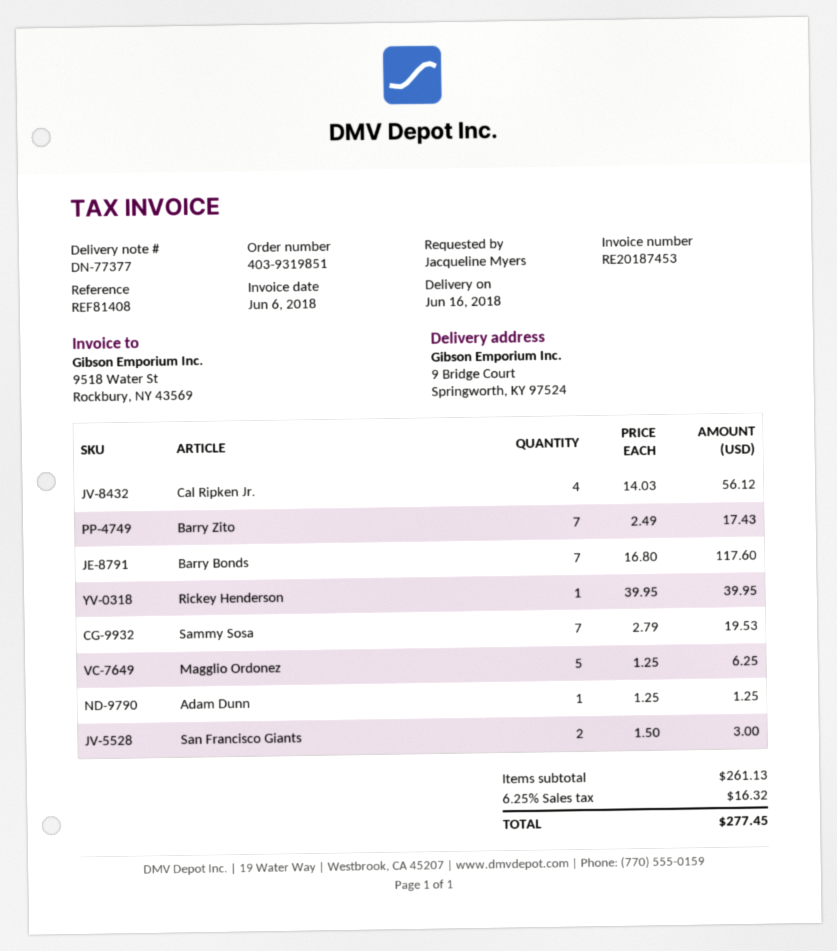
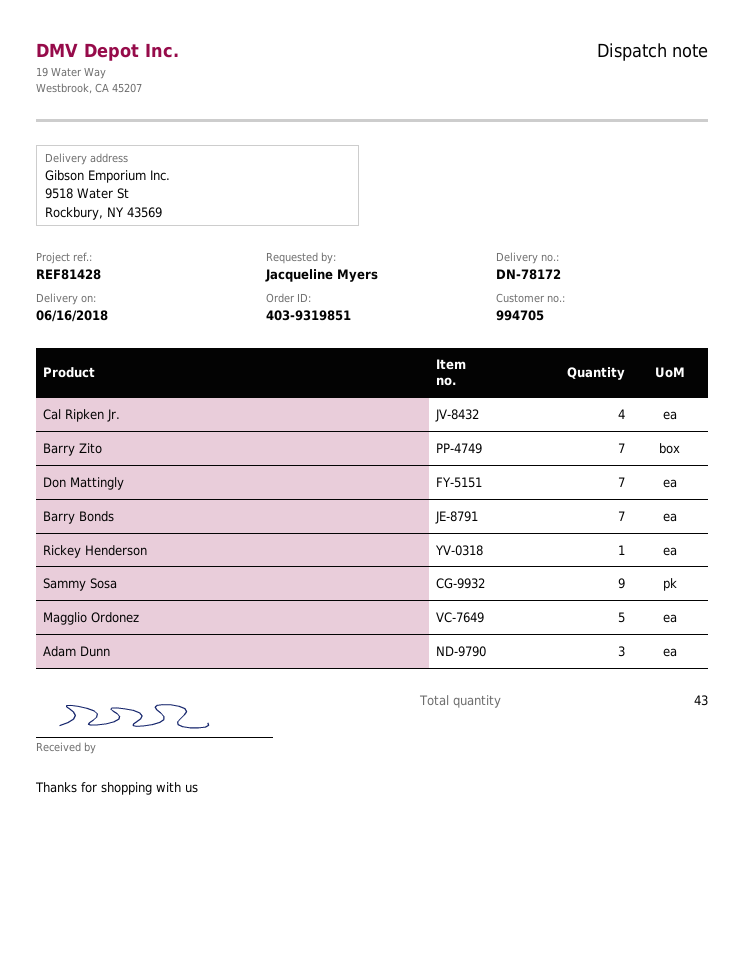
delivery note number: DN-77377 -> DN-78172
reference: REF81408 -> REF81428
ship to: 9 Bridge Court, Springworth, KY 97524 -> 9518 Water St, Rockbury, NY 43569
Sammy Sosa: 7 -> 9
Adam Dunn: 1 -> 3
San Francisco Giants: 2 -> none
Don Mattingly: none -> 7

